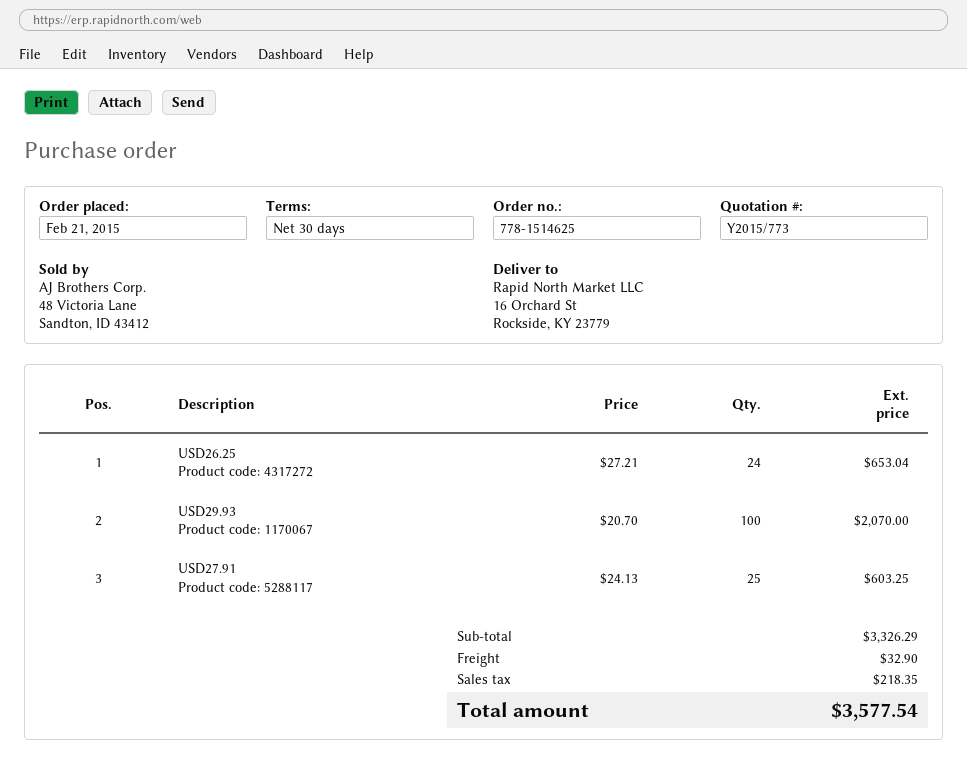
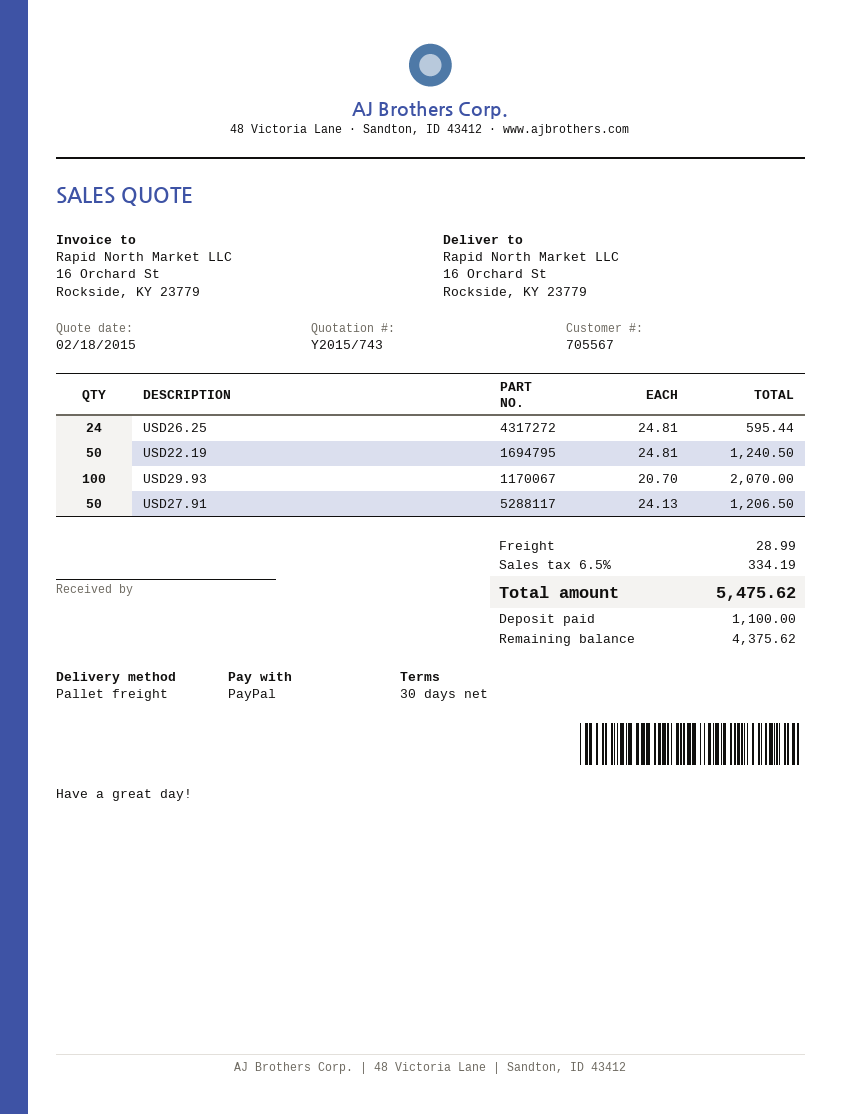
quote number: Y2015/773 -> Y2015/743
USD26.25: 24 x 27.21 = 653.04 -> 24 x 24.81 = 595.44
USD27.91: 25 x 24.13 = 603.25 -> 50 x 24.13 = 1206.50
USD22.19: none -> 50 x 24.81 = 1240.50
shipping: 32.90 -> 28.99
tax: 218.35 -> 334.19
total: 3577.54 -> 5475.62

